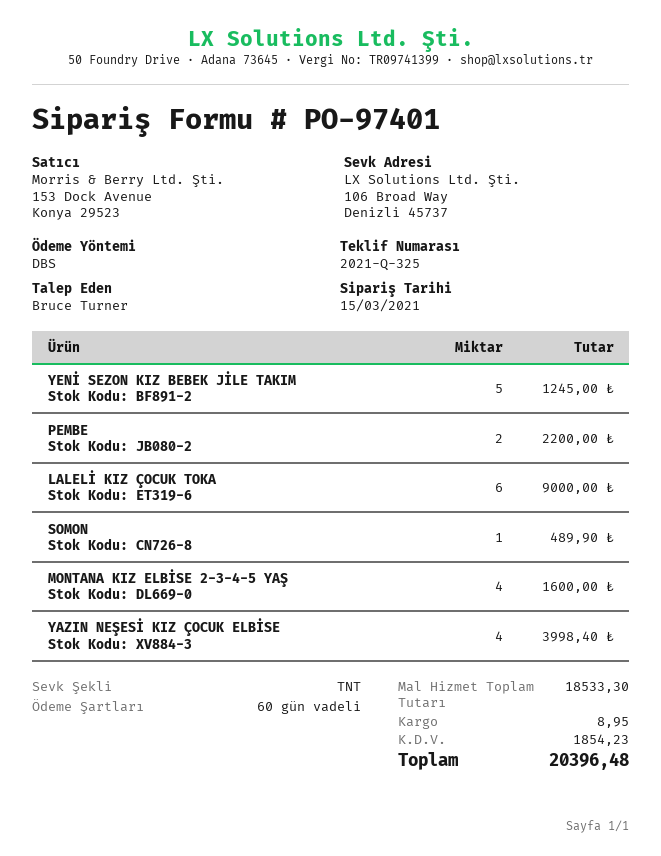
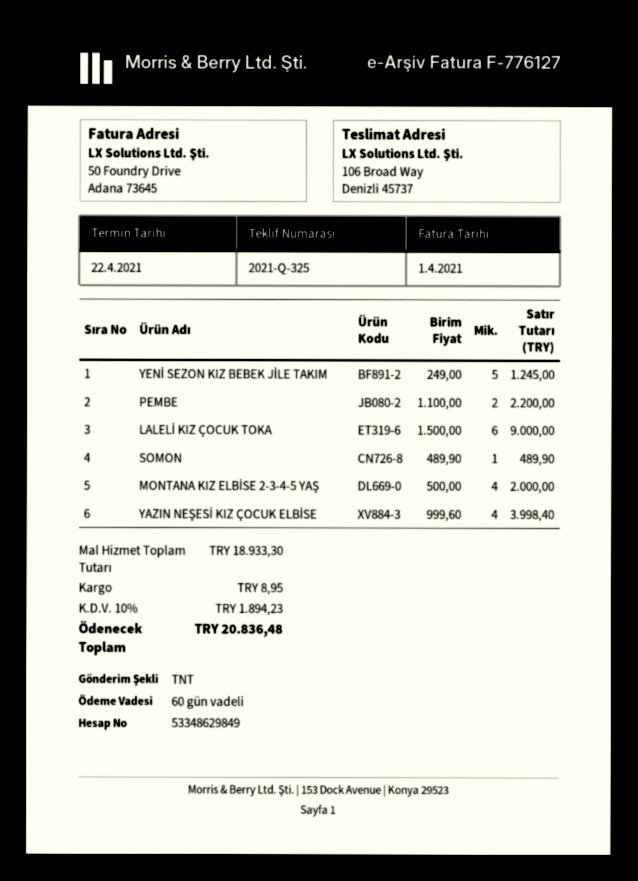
MONTANA KIZ ELBİSE 2-3-4-5 YAŞ: 4 for 1600.00 -> 4 for 2000.00
subtotal: 18533.30 -> 18933.30
tax: 1854.23 -> 1894.23
total: 20396.48 -> 20836.48

